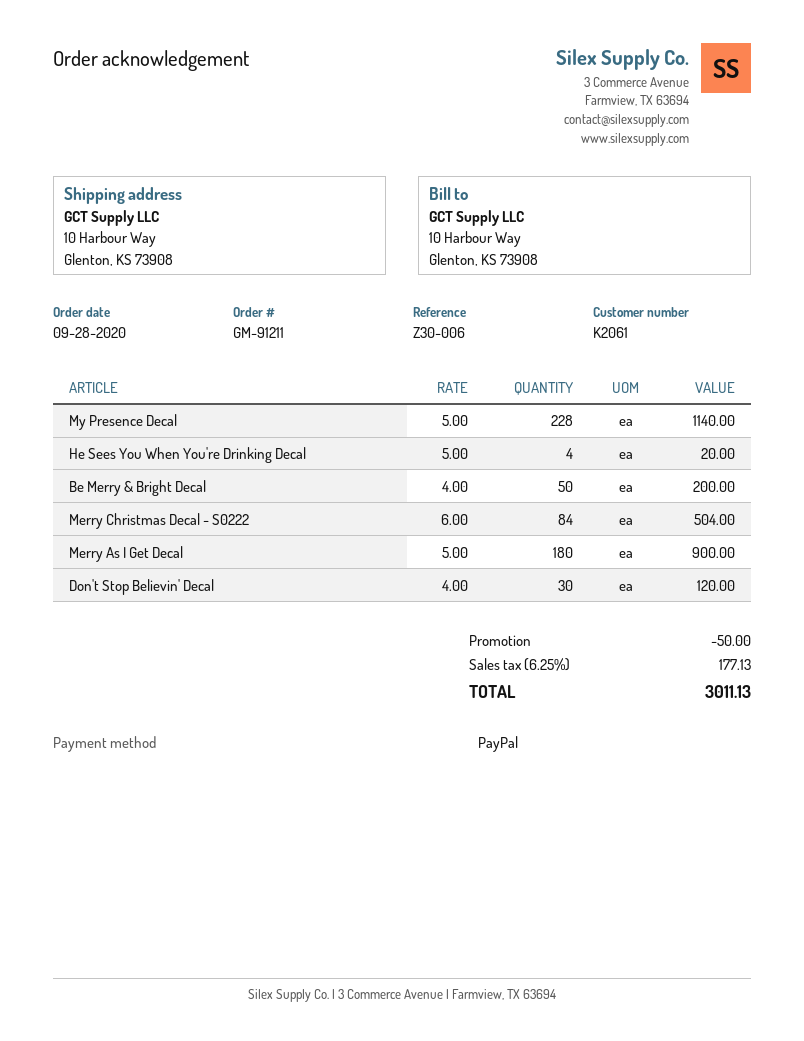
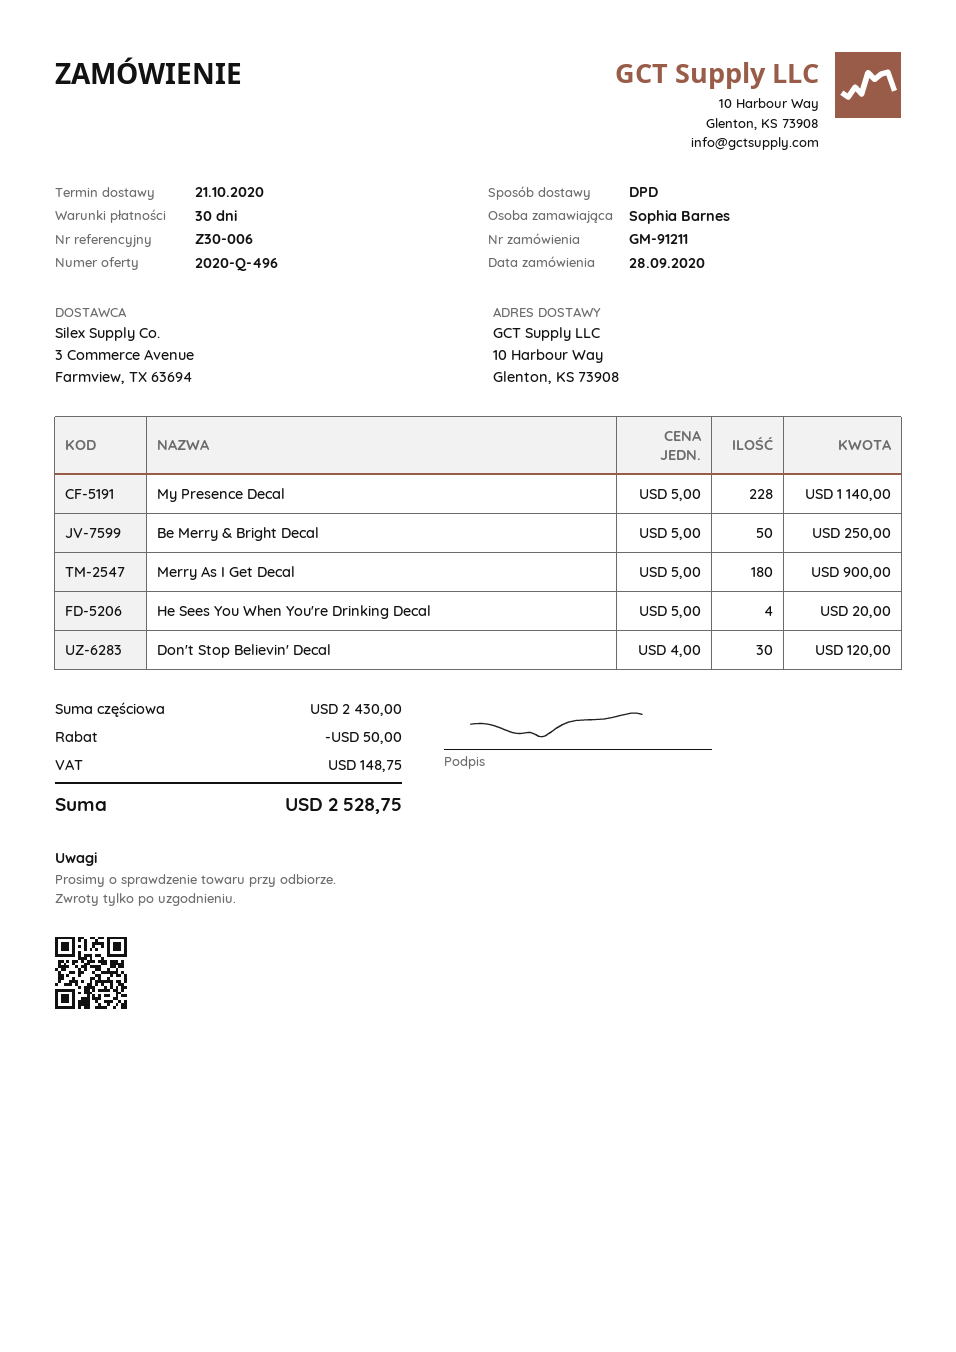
Be Merry & Bright Decal: 50 x 4.00 = 200.00 -> 50 x 5.00 = 250.00
Merry Christmas Decal - S0222: 84 x 6.00 = 504.00 -> none
tax: 177.13 -> 148.75
total: 3011.13 -> 2528.75

